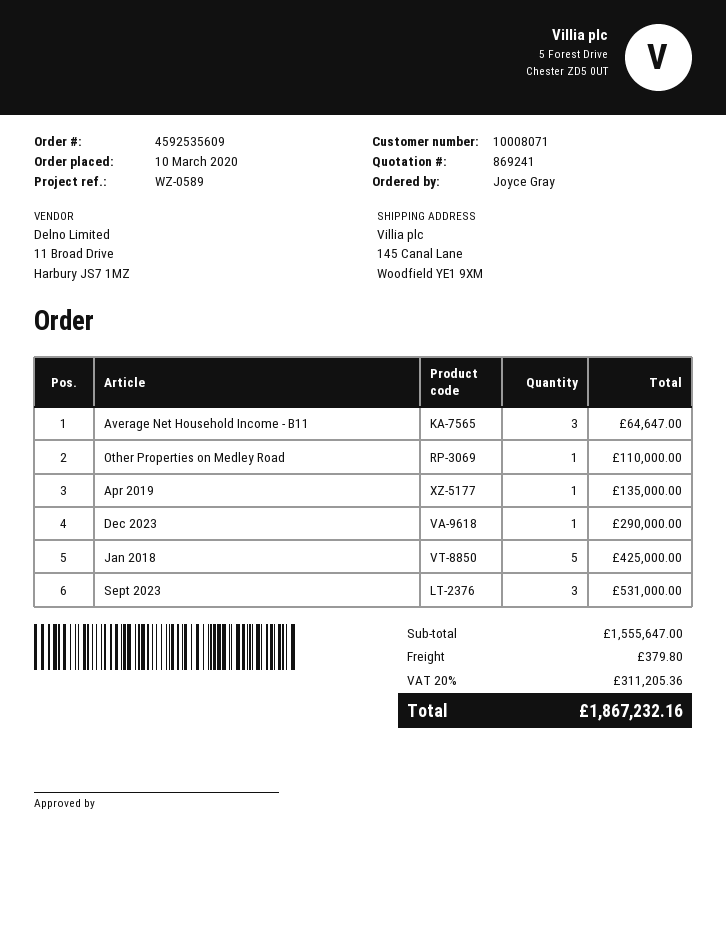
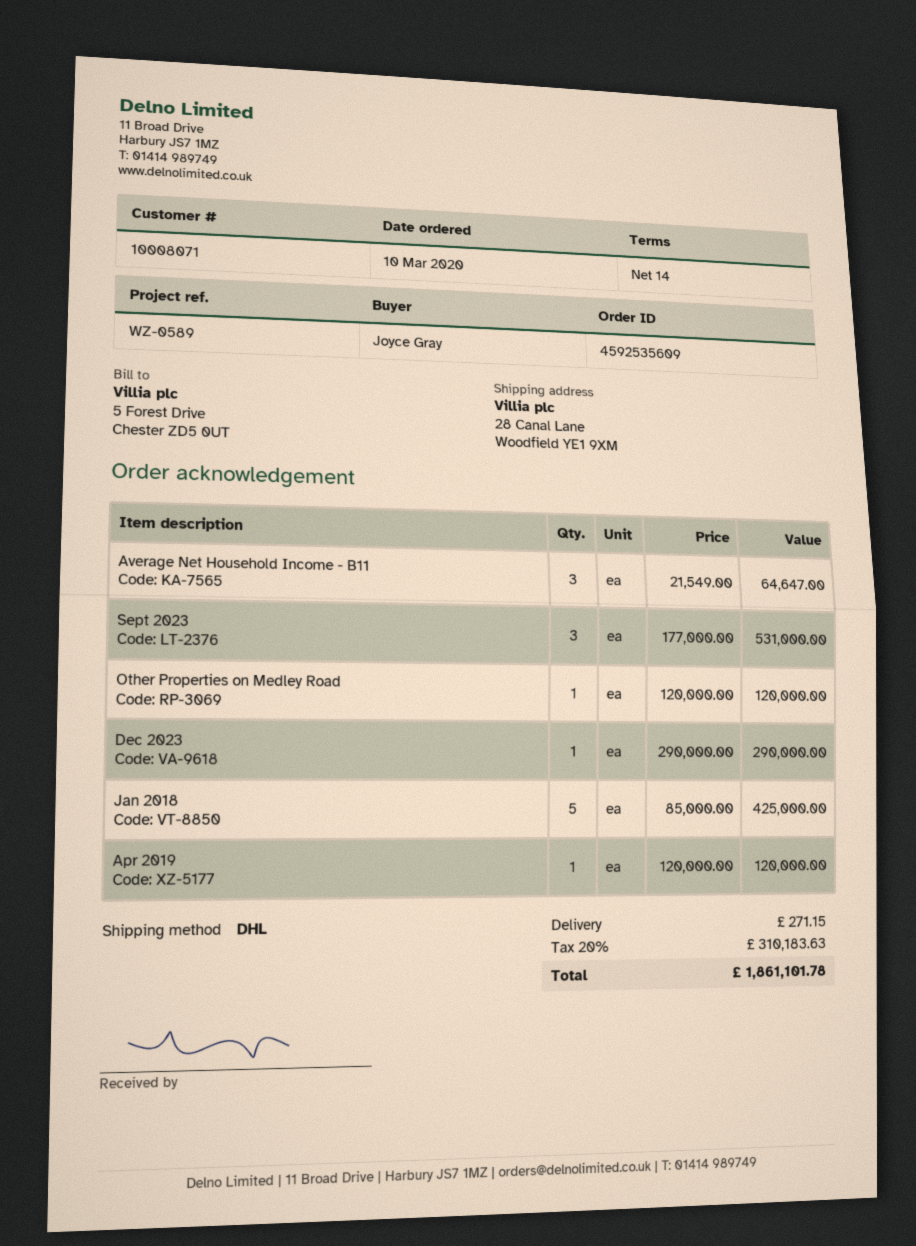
ship to: 145 Canal Lane, Woodfield YE1 9XM -> 28 Canal Lane, Woodfield YE1 9XM
Other Properties on Medley Road: 1 for 110000.00 -> 1 for 120000.00
Apr 2019: 1 for 135000.00 -> 1 for 120000.00
shipping: 379.80 -> 271.15
tax: 20% = 311205.36 -> 20% = 310183.63
total: 1867232.16 -> 1861101.78

